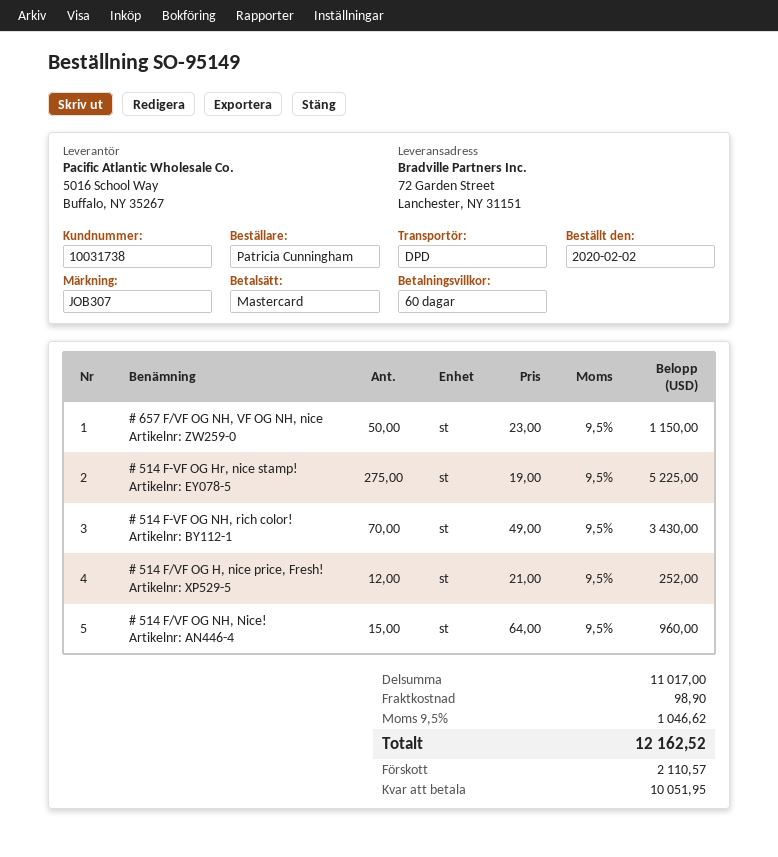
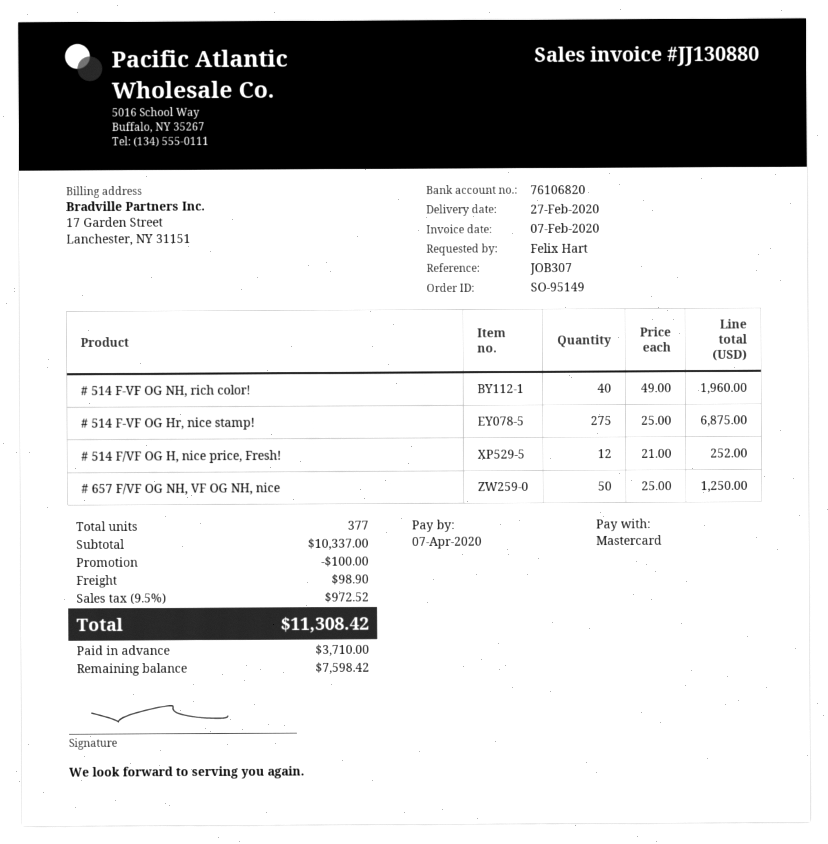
ordered by: Patricia Cunningham -> Felix Hart
# 657 F/VF OG NH, VF OG NH, nice: 50 x 23.00 = 1150.00 -> 50 x 25.00 = 1250.00
# 514 F-VF OG Hr, nice stamp!: 275 x 19.00 = 5225.00 -> 275 x 25.00 = 6875.00
# 514 F-VF OG NH, rich color!: 70 x 49.00 = 3430.00 -> 40 x 49.00 = 1960.00
# 514 F/VF OG NH, Nice!: 15 x 64.00 = 960.00 -> none
subtotal: 11017.00 -> 10337.00
discount: none -> 100.00
tax: 9.5% = 1046.62 -> 9.5% = 972.52
total: 12162.52 -> 11308.42
deposit: 2110.57 -> 3710.00
balance: 10051.95 -> 7598.42

